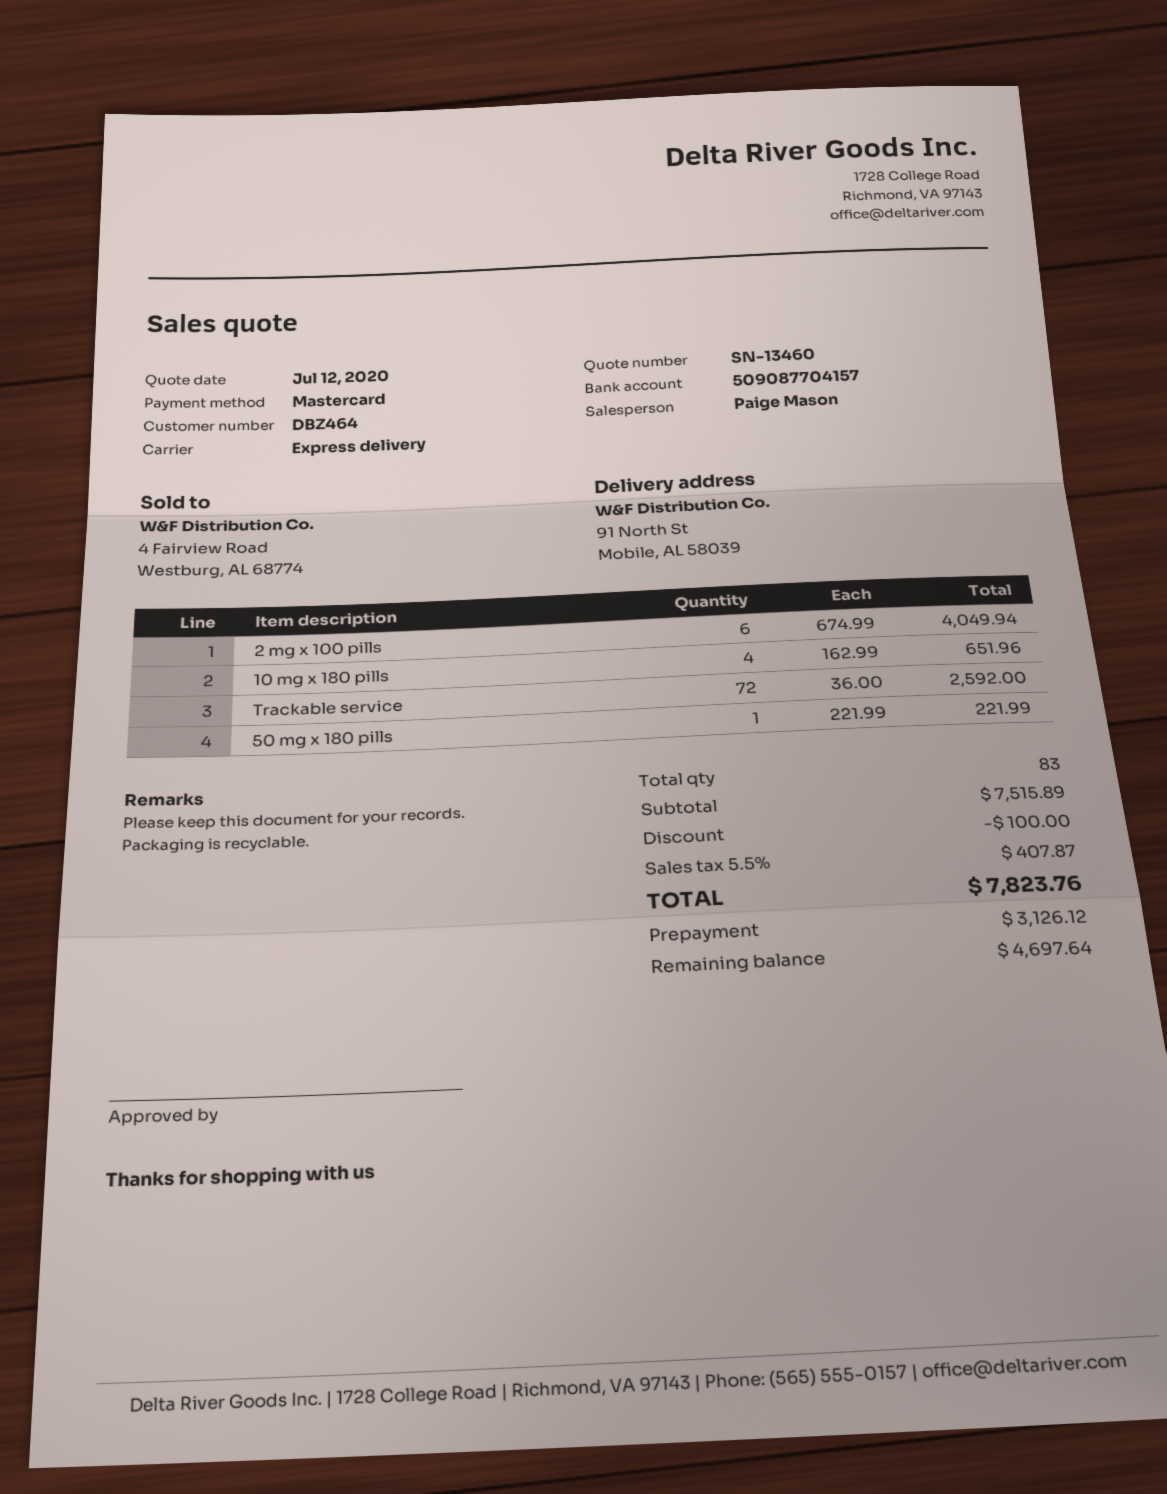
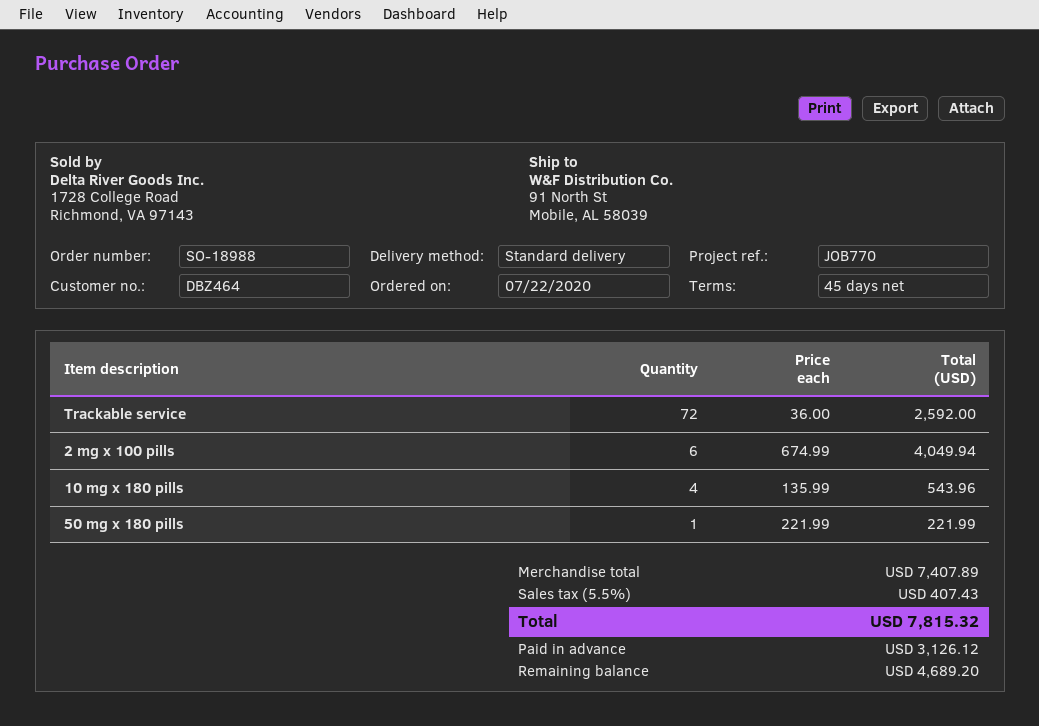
shipping method: express -> standard
10 mg x 180 pills: 4 x 162.99 = 651.96 -> 4 x 135.99 = 543.96
subtotal: 7515.89 -> 7407.89
discount: 100.00 -> none
tax: 5.5% = 407.87 -> 5.5% = 407.43
total: 7823.76 -> 7815.32
balance: 4697.64 -> 4689.20

